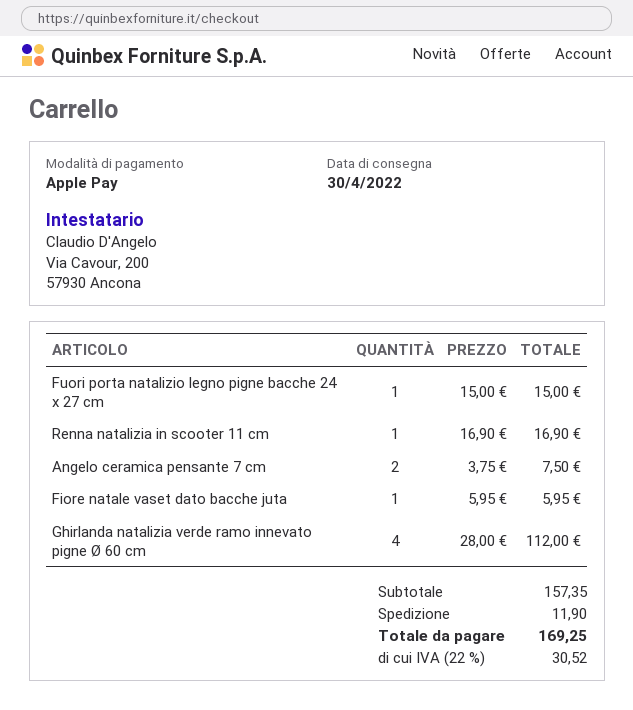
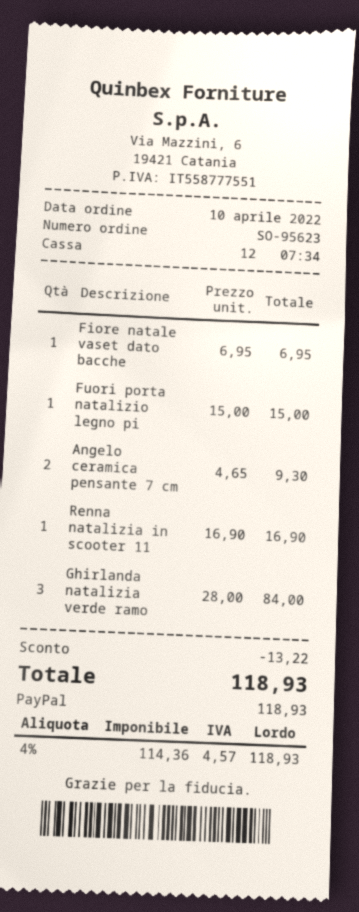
payment method: Apple Pay -> PayPal
Angelo ceramica pensante 7 cm: 2 x 3.75 = 7.50 -> 2 x 4.65 = 9.30
Fiore natale vaset dato bacche juta: 1 x 5.95 = 5.95 -> 1 x 6.95 = 6.95
Ghirlanda natalizia verde ramo innevato pigne Ø 60 cm: 4 x 28.00 = 112.00 -> 3 x 28.00 = 84.00
discount: none -> 13.22
shipping: 11.90 -> none
tax: 22% = 30.52 -> 4% = 4.57
total: 169.25 -> 118.93

